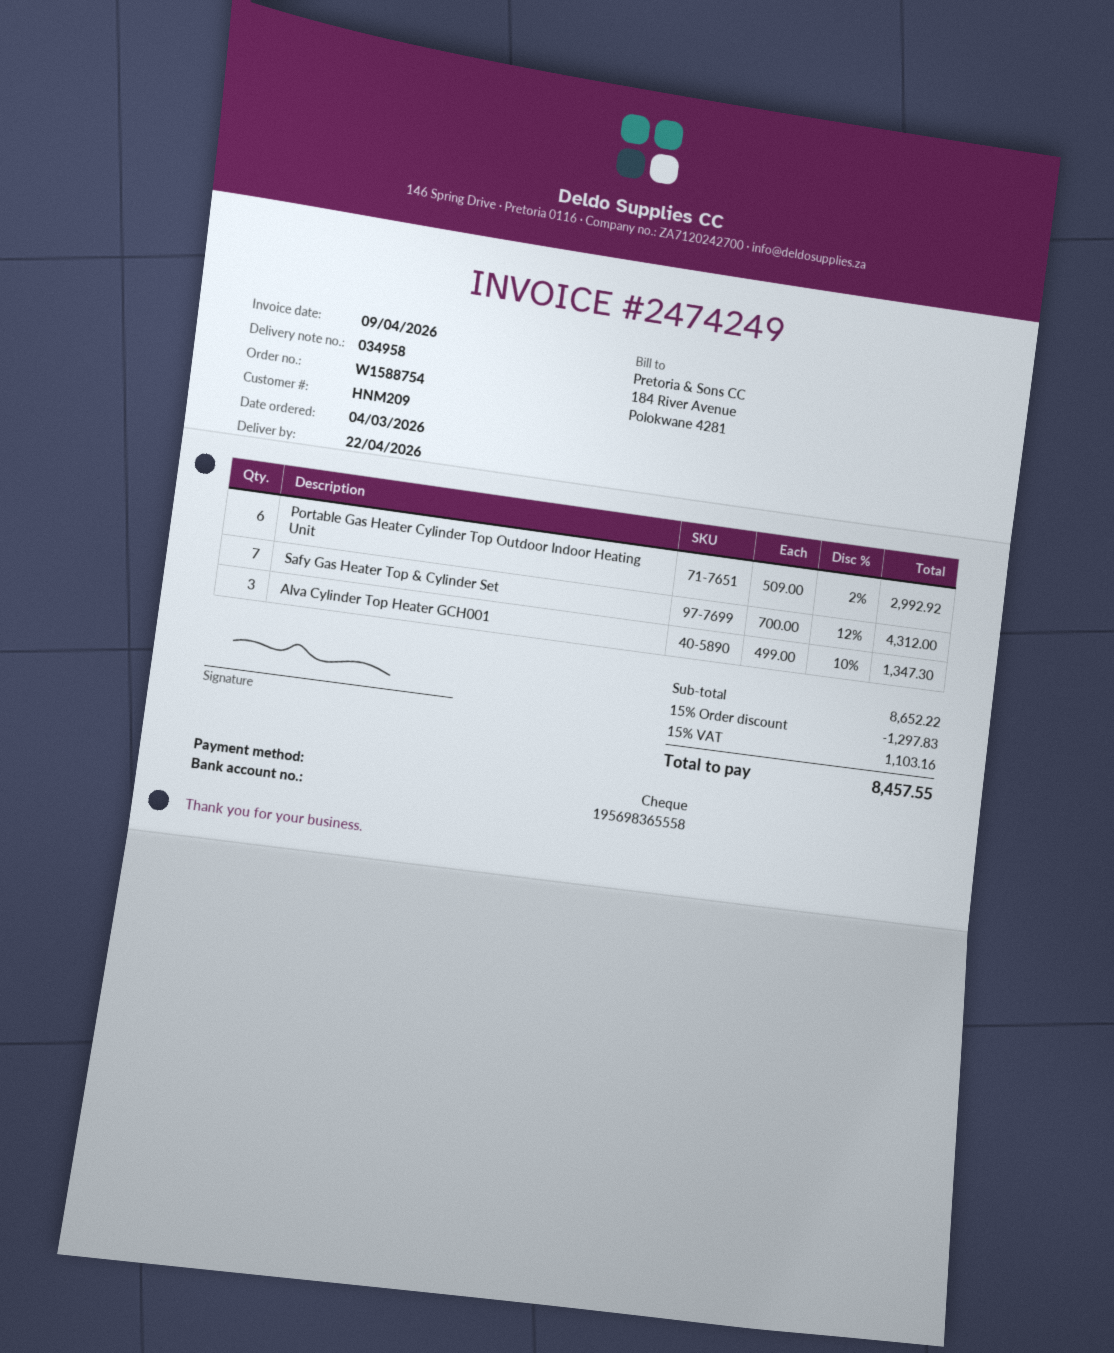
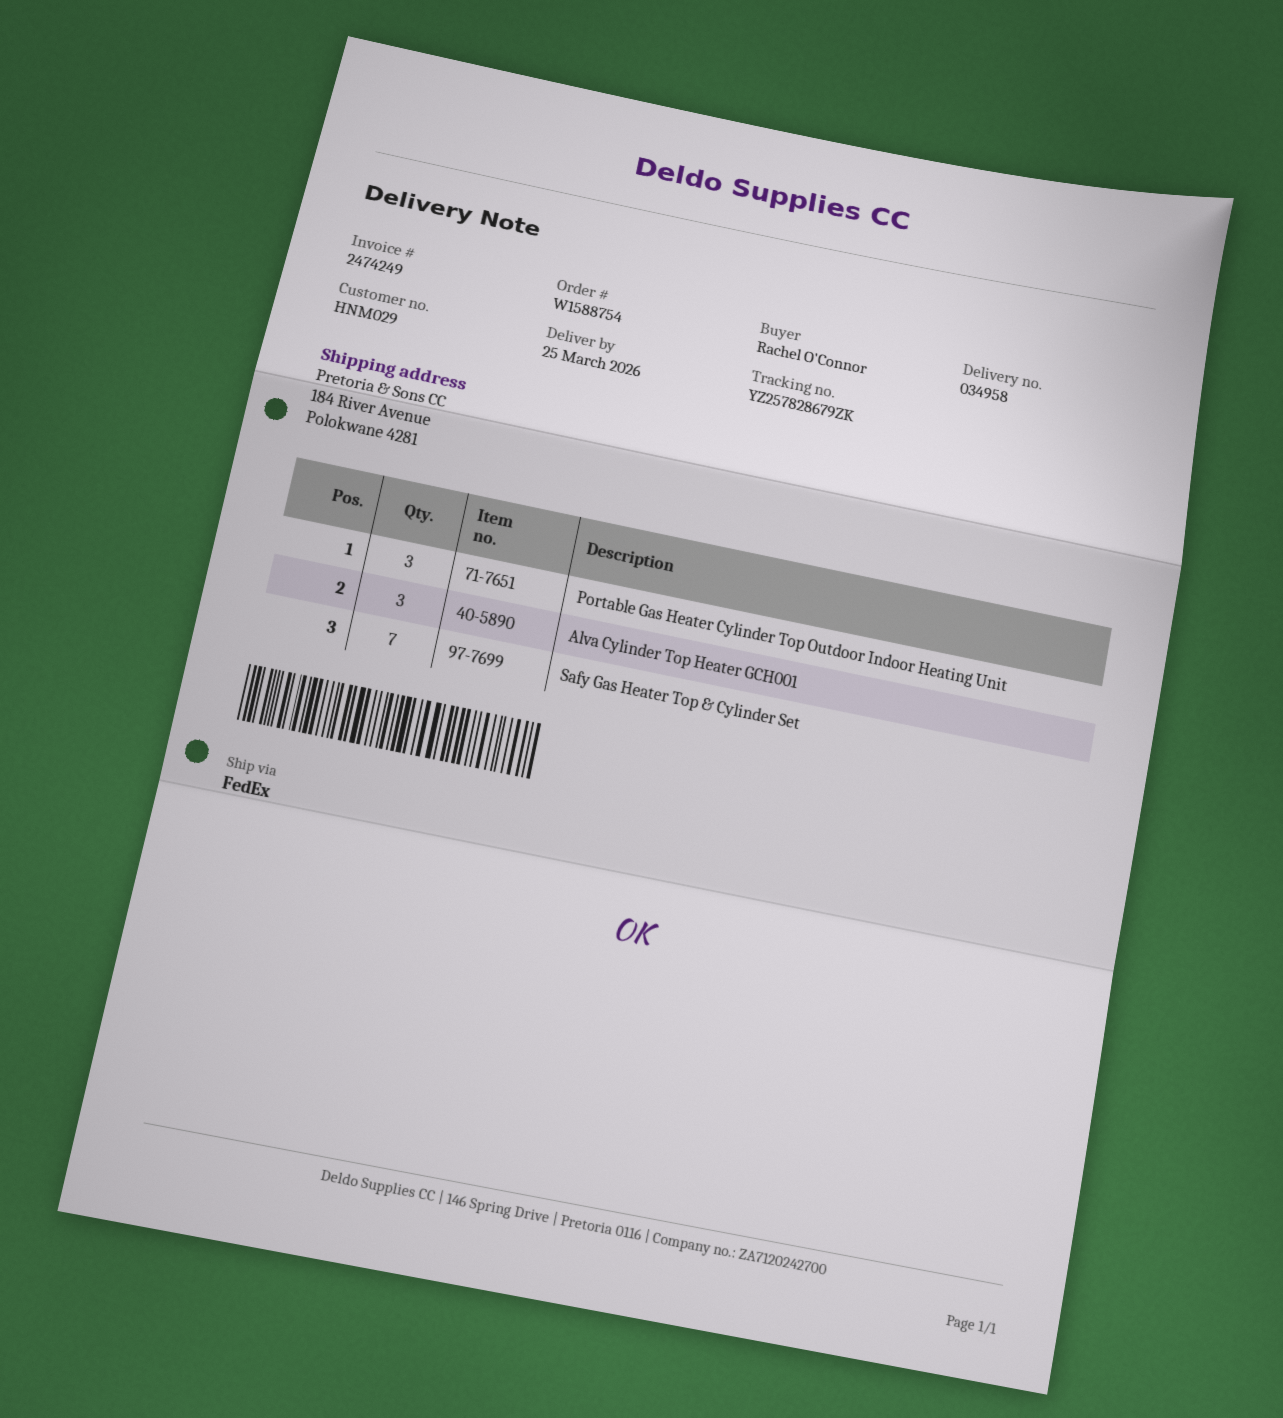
delivery date: 2026-04-22 -> 2026-03-25
customer number: HNM209 -> HNM029
Portable Gas Heater Cylinder Top Outdoor Indoor Heating Unit: 6 -> 3

